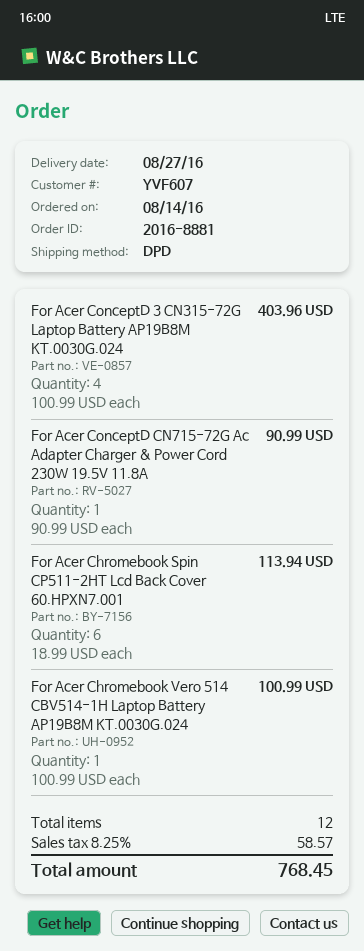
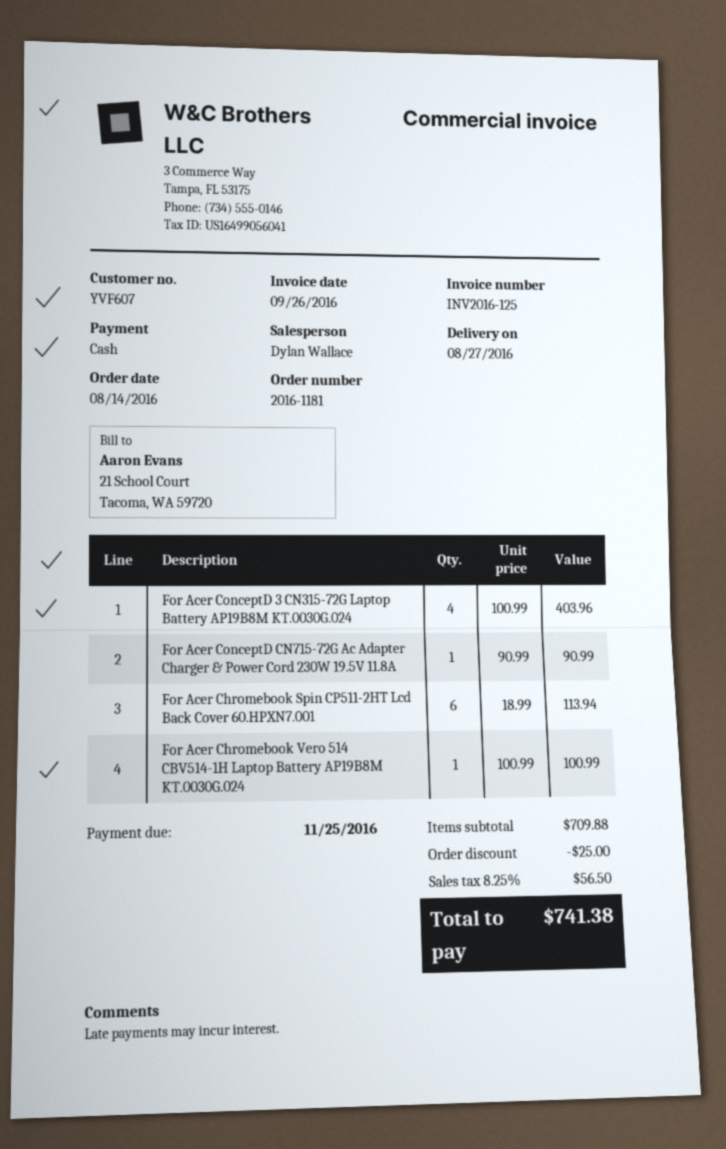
order number: 2016-8881 -> 2016-1181
discount: none -> 25.00
tax: 8.25% = 58.57 -> 8.25% = 56.50
total: 768.45 -> 741.38

